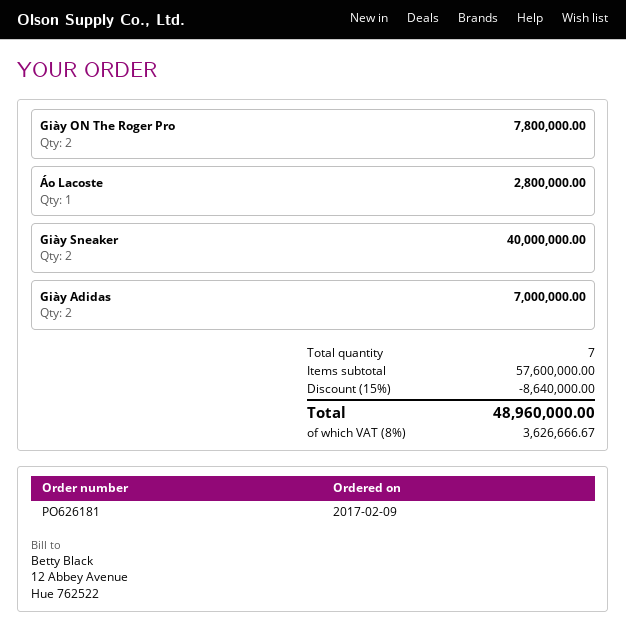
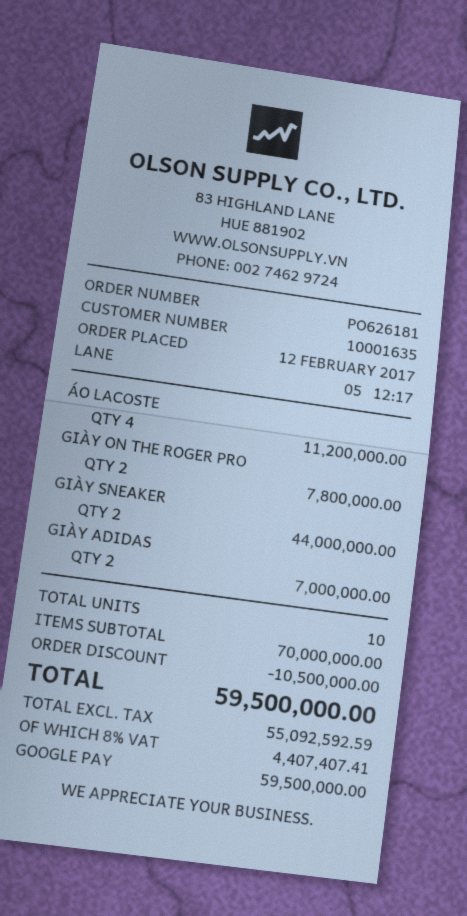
order date: 2017-02-09 -> 2017-02-12
Áo Lacoste: 1 for 2800000.00 -> 4 for 11200000.00
Giày Sneaker: 2 for 40000000.00 -> 2 for 44000000.00
total quantity: 7 -> 10
subtotal: 57600000.00 -> 70000000.00
discount: 8640000.00 -> 10500000.00
tax: 8% = 3626666.67 -> 8% = 4407407.41
total: 48960000.00 -> 59500000.00

